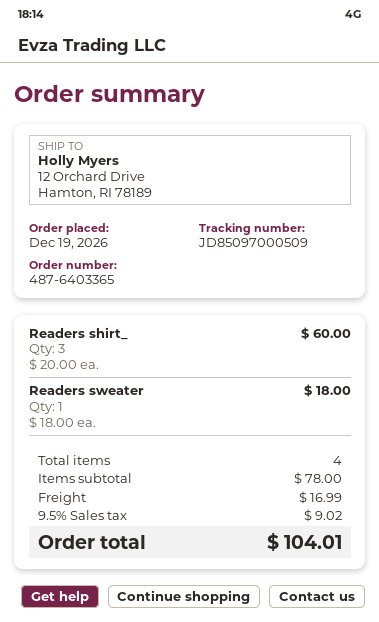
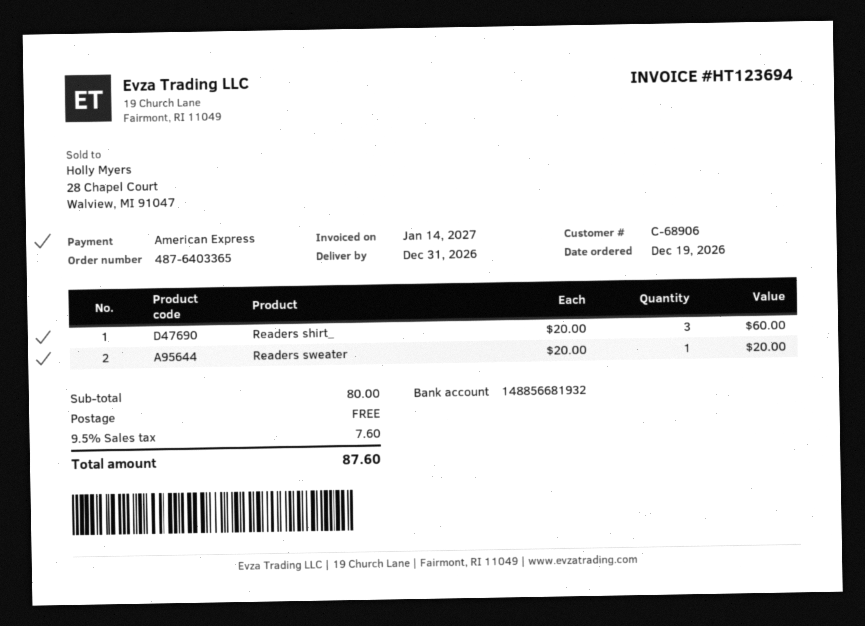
Readers sweater: 1 x 18.00 = 18.00 -> 1 x 20.00 = 20.00
subtotal: 78.00 -> 80.00
shipping: 16.99 -> 0.00
tax: 9.5% = 9.02 -> 9.5% = 7.60
total: 104.01 -> 87.60

